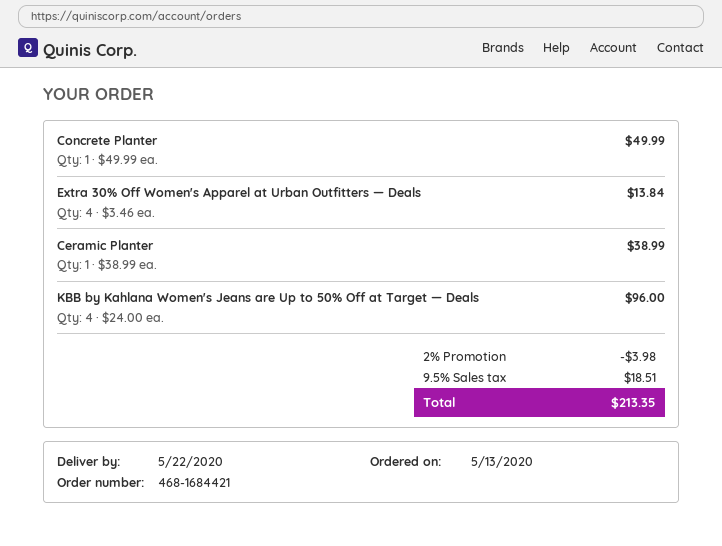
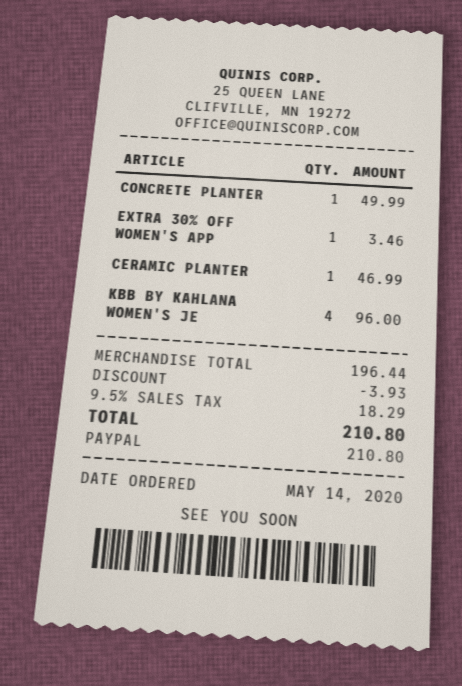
order date: 2020-05-13 -> 2020-05-14
Extra 30% Off Women's Apparel at Urban Outfitters — Deals: 4 for 13.84 -> 1 for 3.46
Ceramic Planter: 1 for 38.99 -> 1 for 46.99
discount: 3.98 -> 3.93
tax: 9.5% = 18.51 -> 9.5% = 18.29
total: 213.35 -> 210.80

